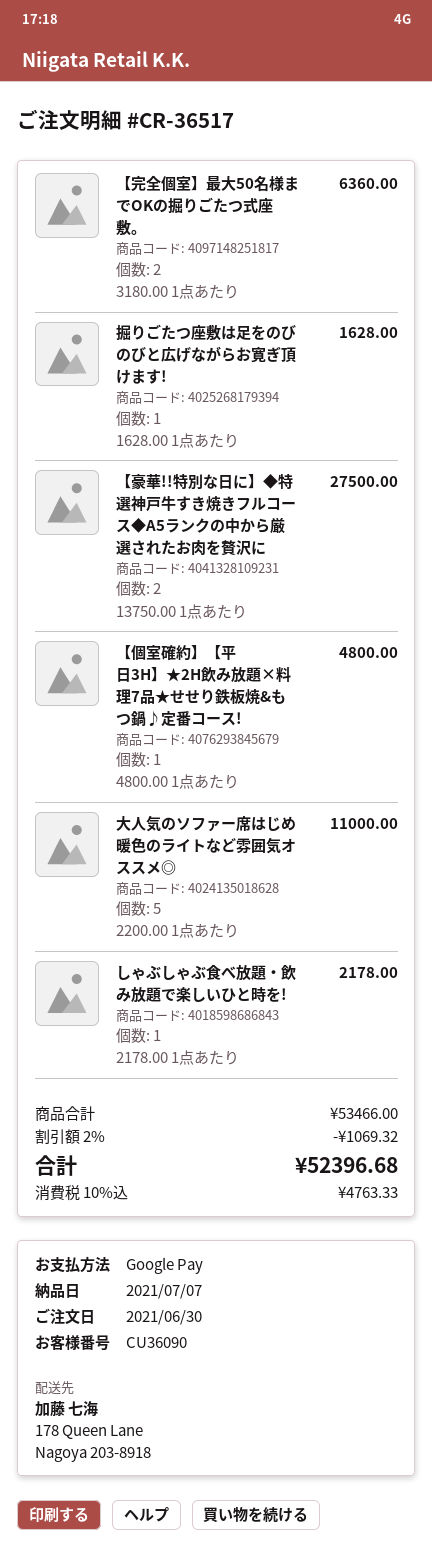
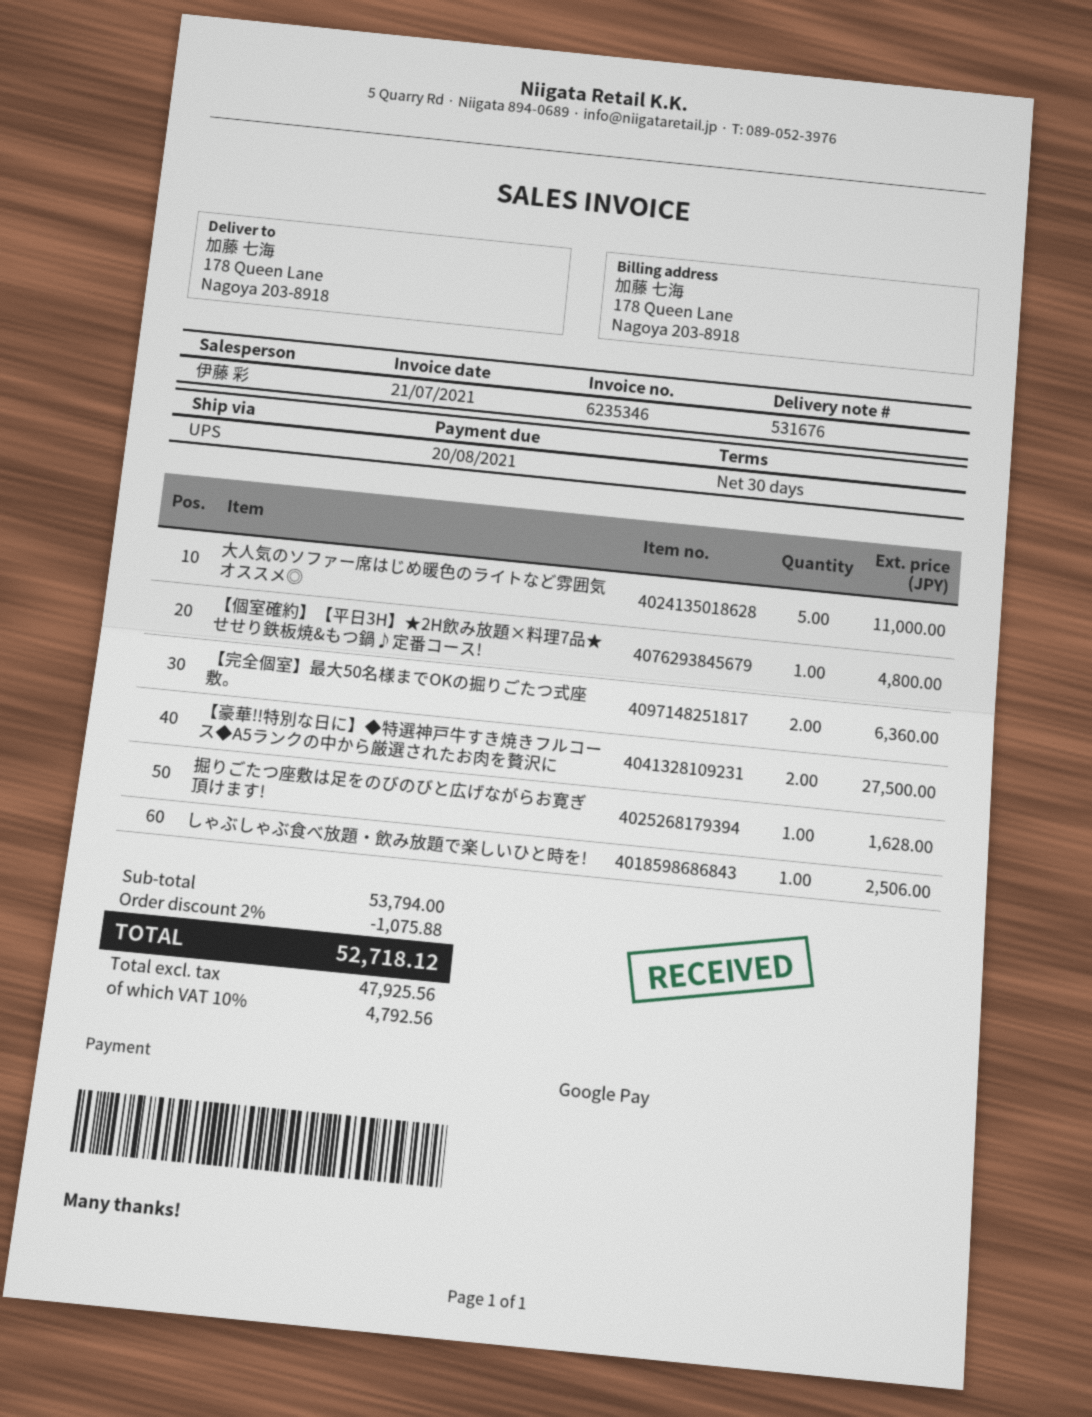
しゃぶしゃぶ食べ放題・飲み放題で楽しいひと時を!: 1 for 2178.00 -> 1 for 2506.00
subtotal: 53466.00 -> 53794.00
discount: 2% = 1069.32 -> 2% = 1075.88
tax: 10% = 4763.33 -> 10% = 4792.56
total: 52396.68 -> 52718.12

